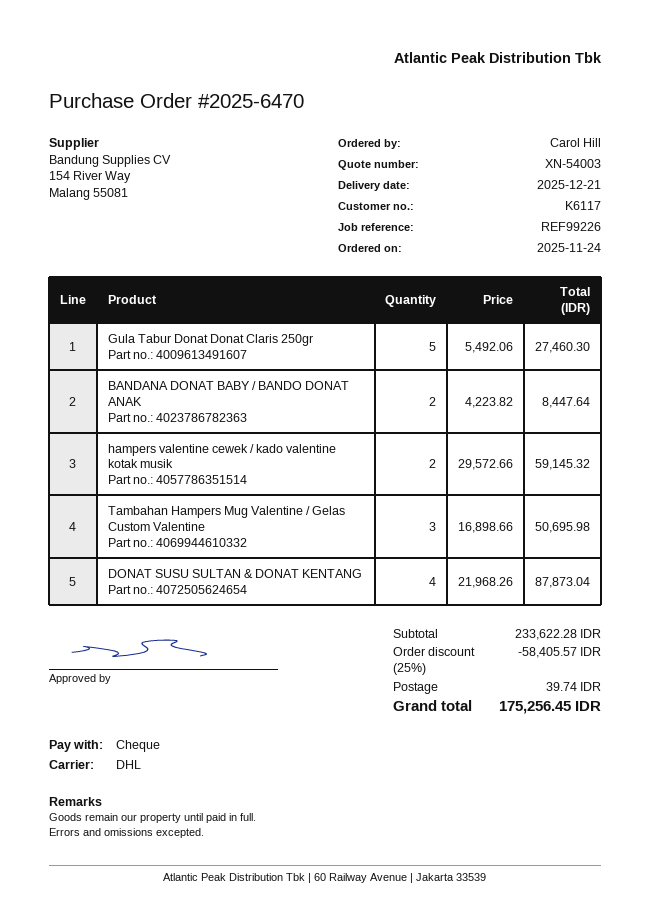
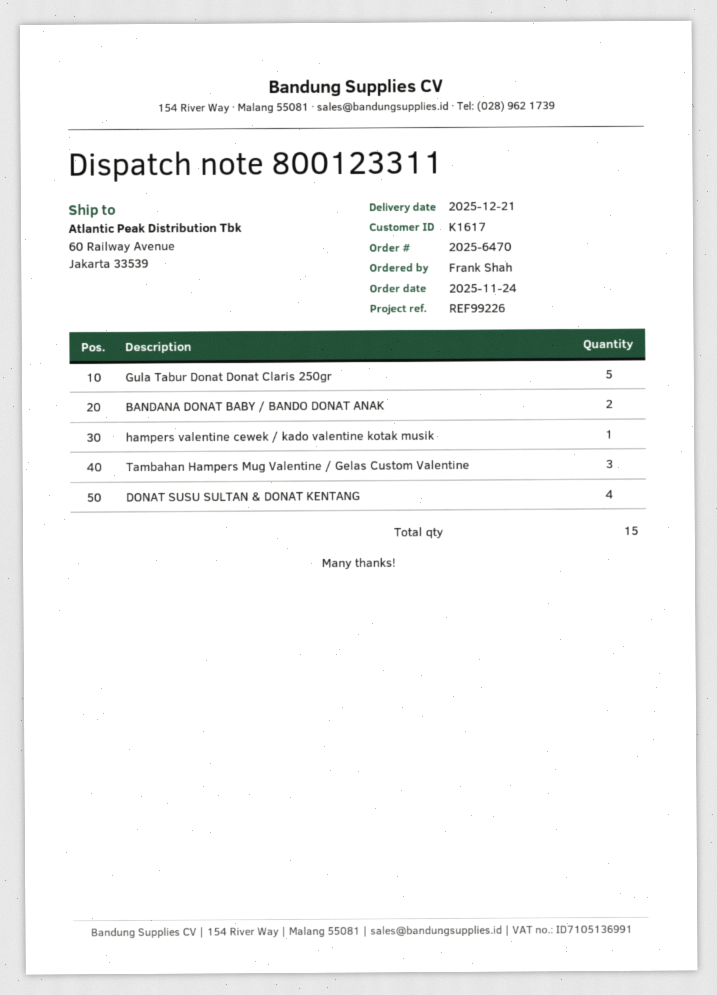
customer number: K6117 -> K1617
ordered by: Carol Hill -> Frank Shah
hampers valentine cewek / kado valentine kotak musik: 2 -> 1

